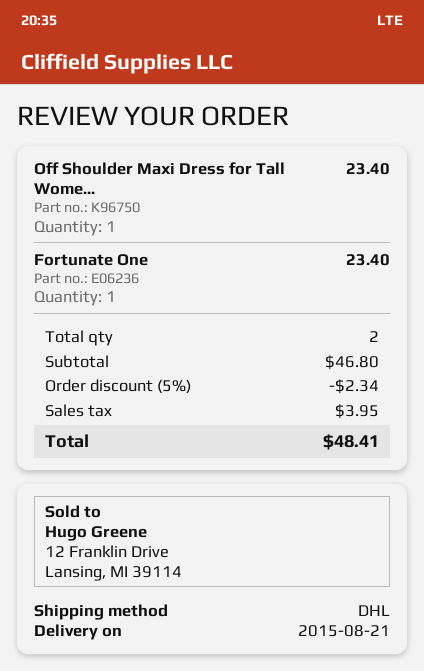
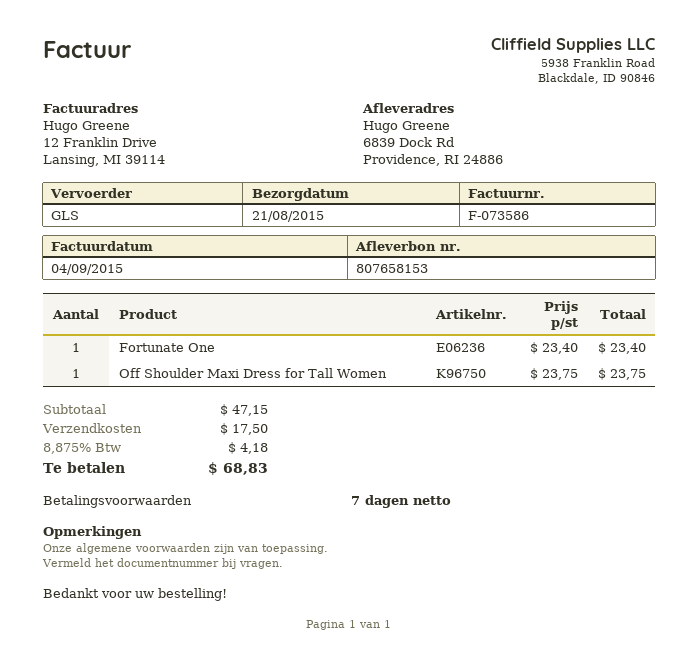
shipping method: DHL -> GLS
Off Shoulder Maxi Dress for Tall Wome...: 1 for 23.40 -> 1 for 23.75
subtotal: 46.80 -> 47.15
discount: 5% = 2.34 -> none
shipping: none -> 17.50
tax: 3.95 -> 4.18
total: 48.41 -> 68.83

